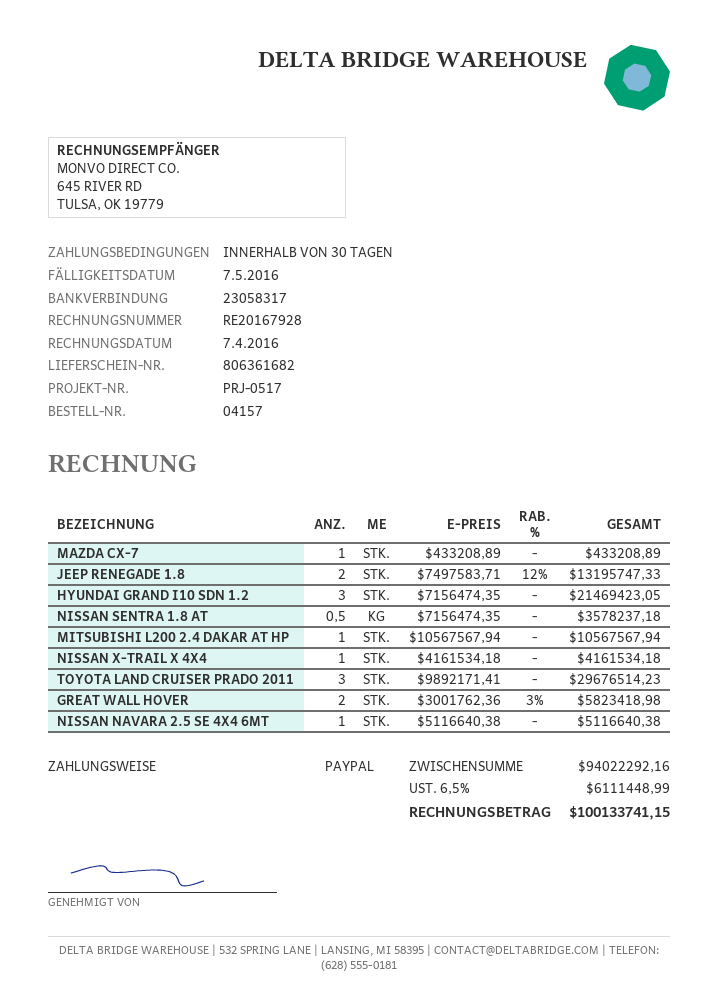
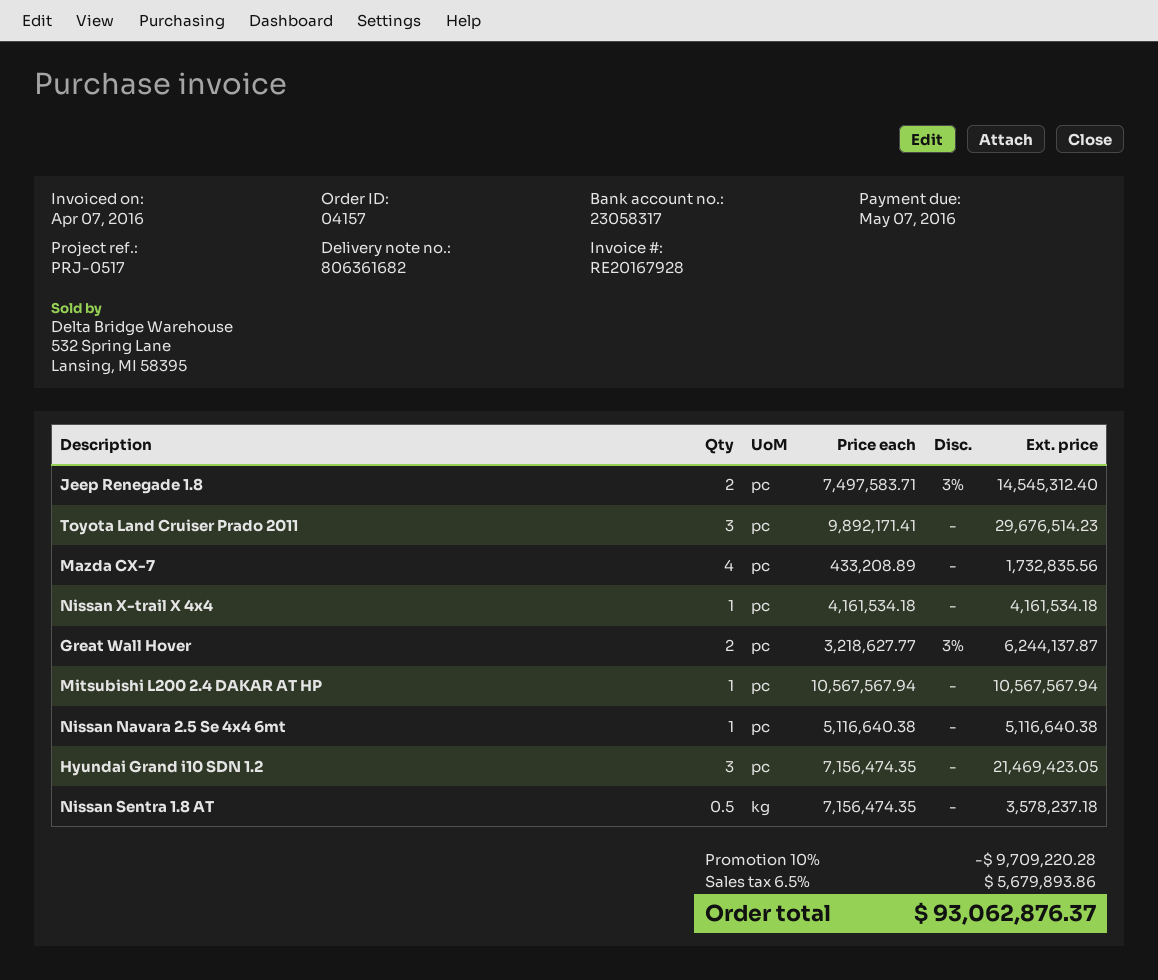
MAZDA CX-7: 1 x 433208.89 = 433208.89 -> 4 x 433208.89 = 1732835.56
JEEP RENEGADE 1.8: 2 x 7497583.71 - 12% = 13195747.33 -> 2 x 7497583.71 - 3% = 14545312.40
GREAT WALL HOVER: 2 x 3001762.36 - 3% = 5823418.98 -> 2 x 3218627.77 - 3% = 6244137.87
discount: none -> 10% = 9709220.28
tax: 6.5% = 6111448.99 -> 6.5% = 5679893.86
total: 100133741.15 -> 93062876.37

